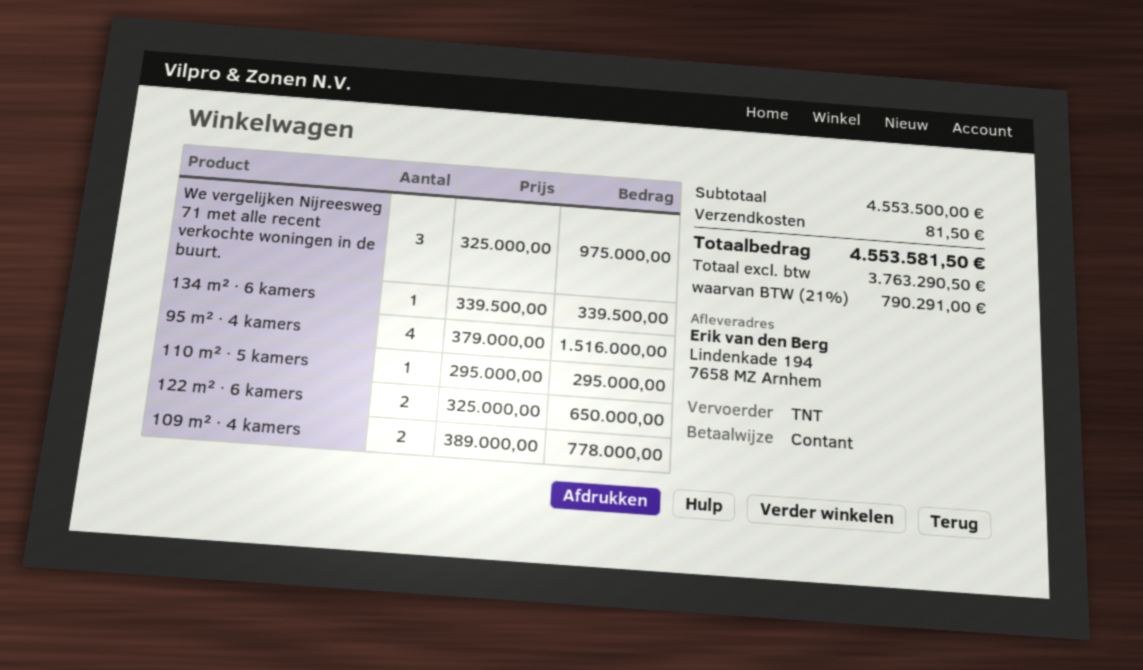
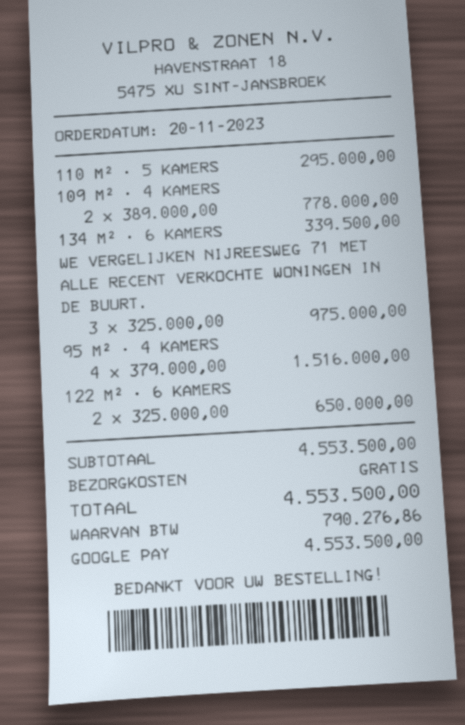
payment method: cash -> Google Pay
shipping: 81.50 -> 0.00
tax: 790291.00 -> 790276.86
total: 4553581.50 -> 4553500.00

